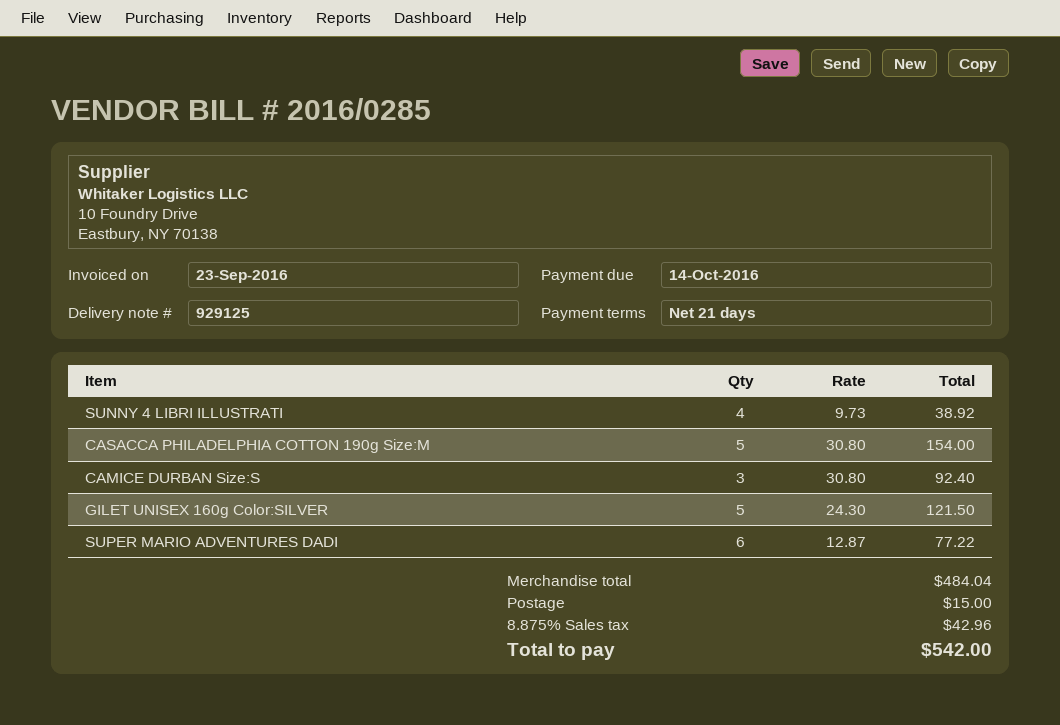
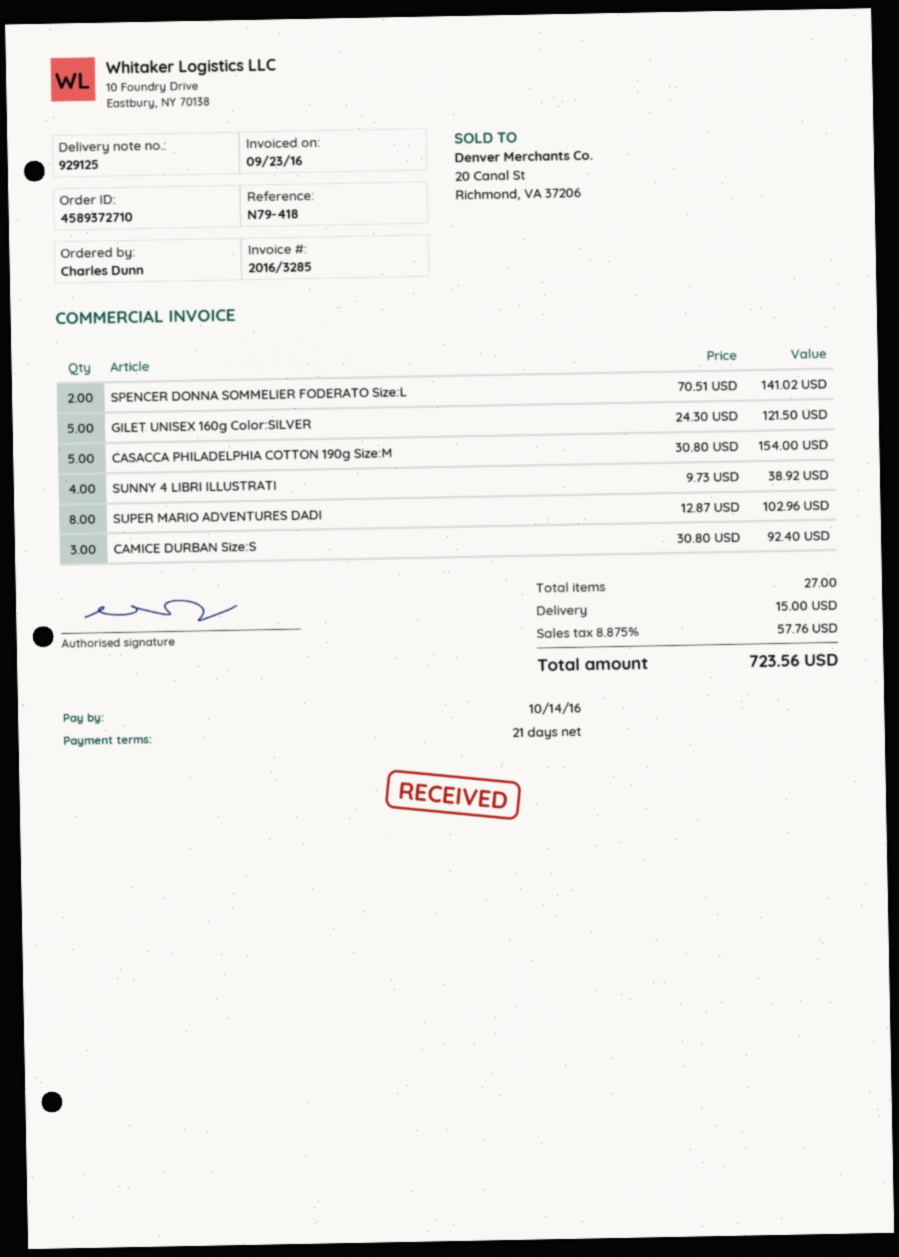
invoice number: 2016/0285 -> 2016/3285
SUPER MARIO ADVENTURES DADI: 6 x 12.87 = 77.22 -> 8 x 12.87 = 102.96
SPENCER DONNA SOMMELIER FODERATO Size:L: none -> 2 x 70.51 = 141.02
tax: 8.875% = 42.96 -> 8.875% = 57.76
total: 542.00 -> 723.56

